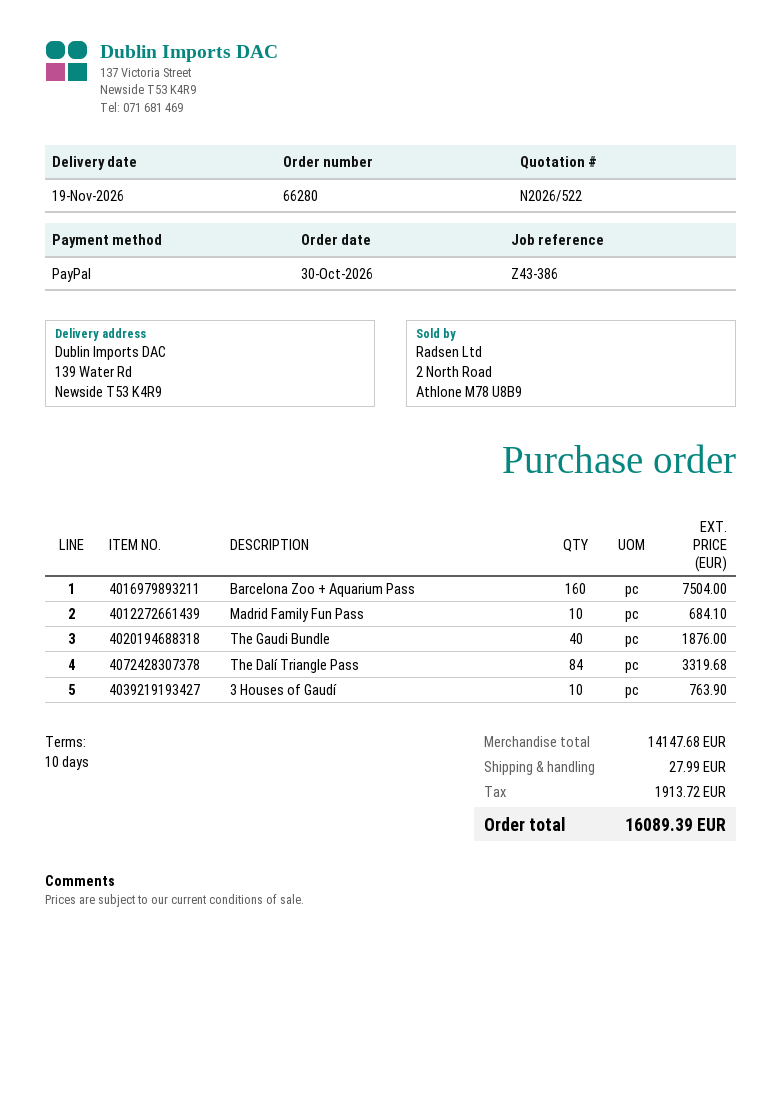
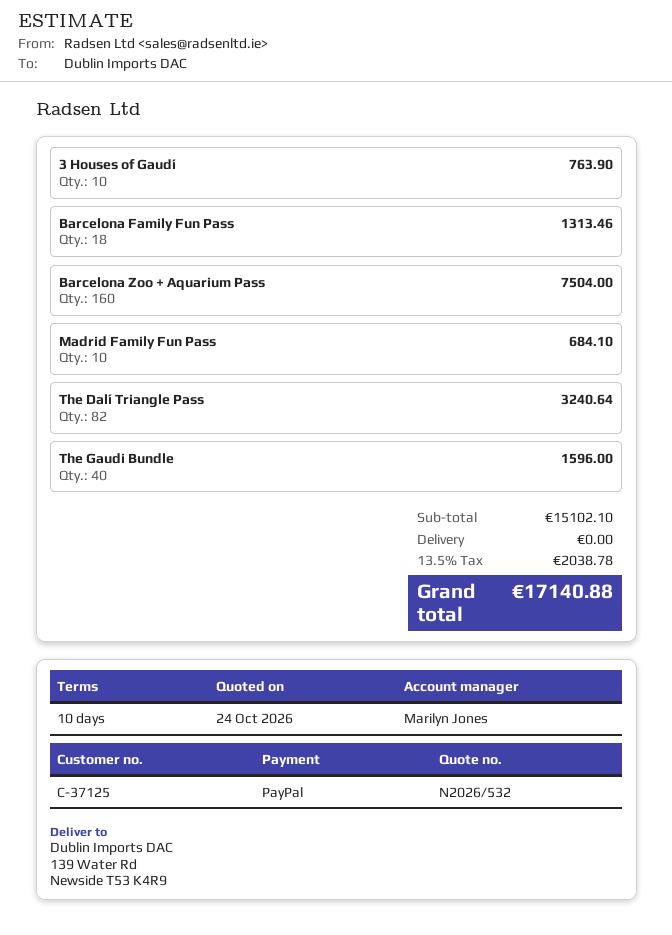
quote number: N2026/522 -> N2026/532
The Gaudi Bundle: 40 for 1876.00 -> 40 for 1596.00
The Dalí Triangle Pass: 84 for 3319.68 -> 82 for 3240.64
Barcelona Family Fun Pass: none -> 18 for 1313.46
subtotal: 14147.68 -> 15102.10
shipping: 27.99 -> 0.00
tax: 1913.72 -> 2038.78
total: 16089.39 -> 17140.88

